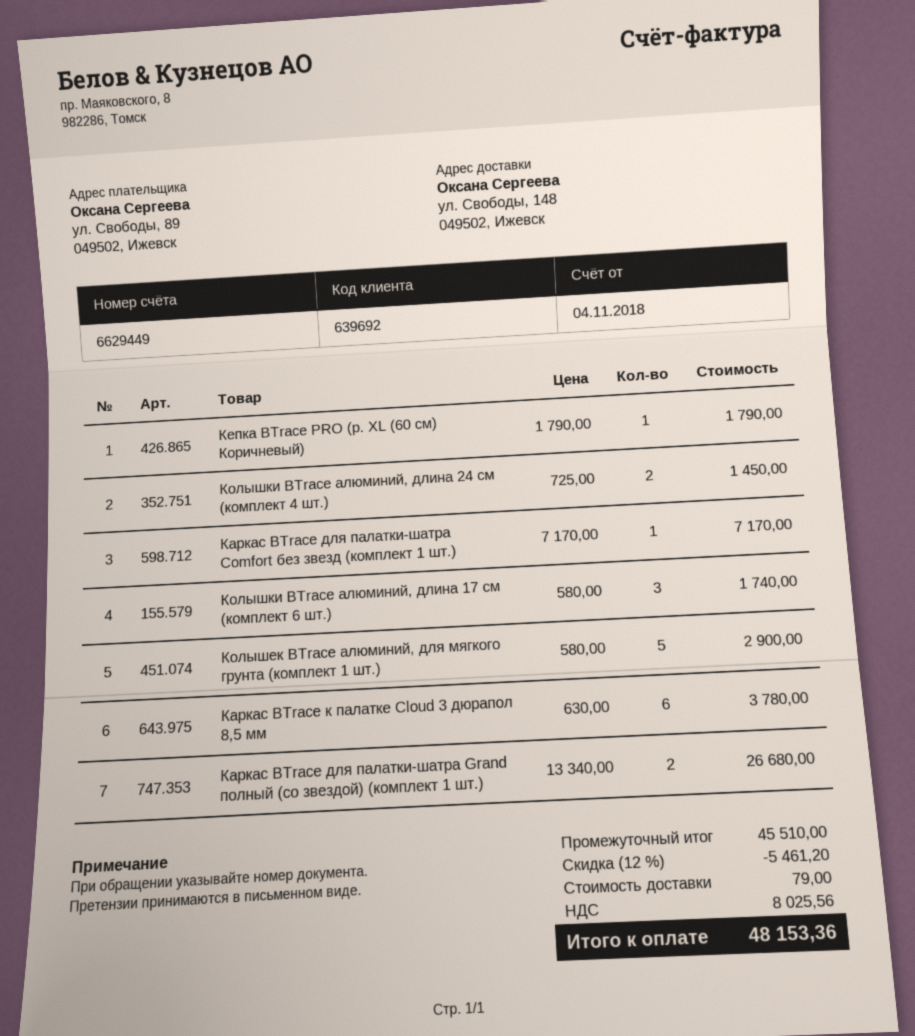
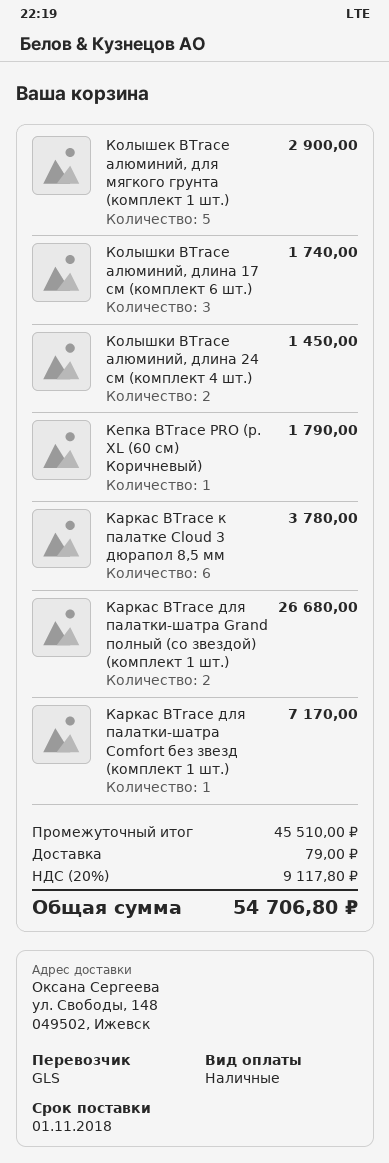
discount: 12% = 5461.20 -> none
tax: 8025.56 -> 9117.80
total: 48153.36 -> 54706.80

